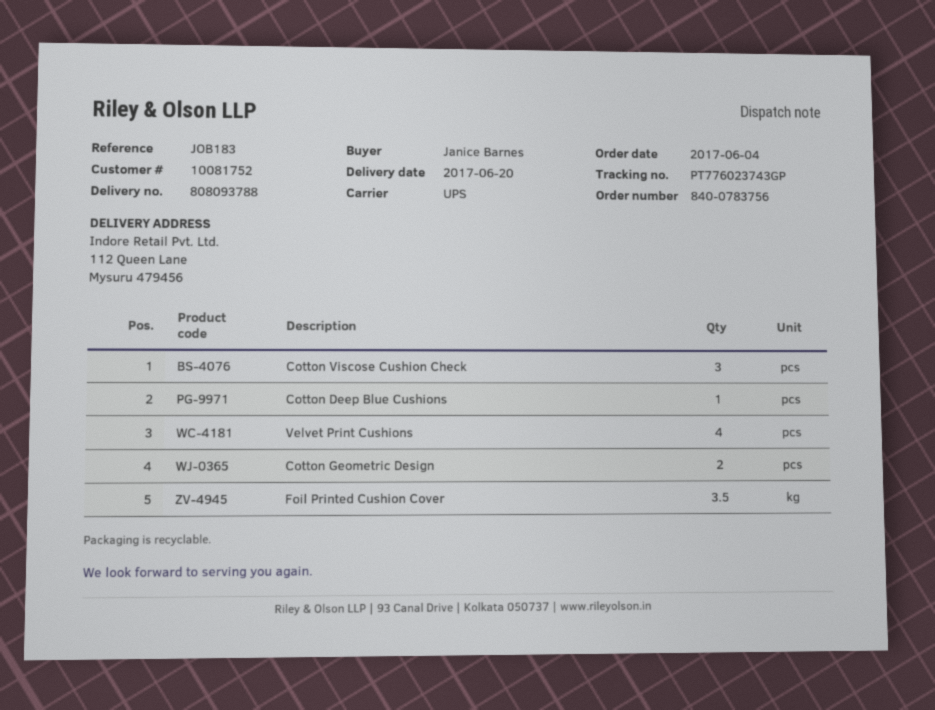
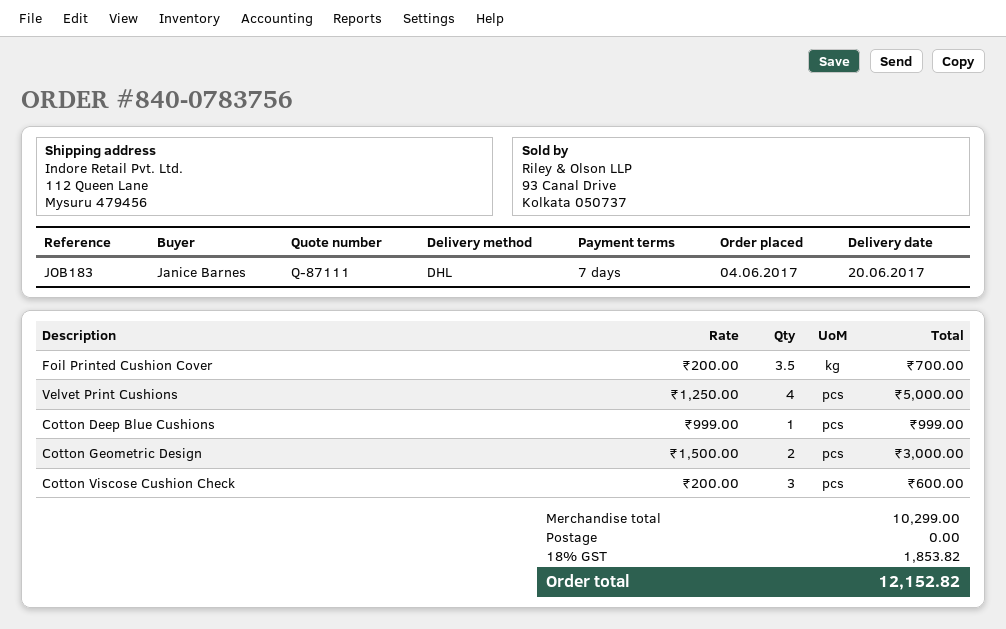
shipping method: UPS -> DHL

